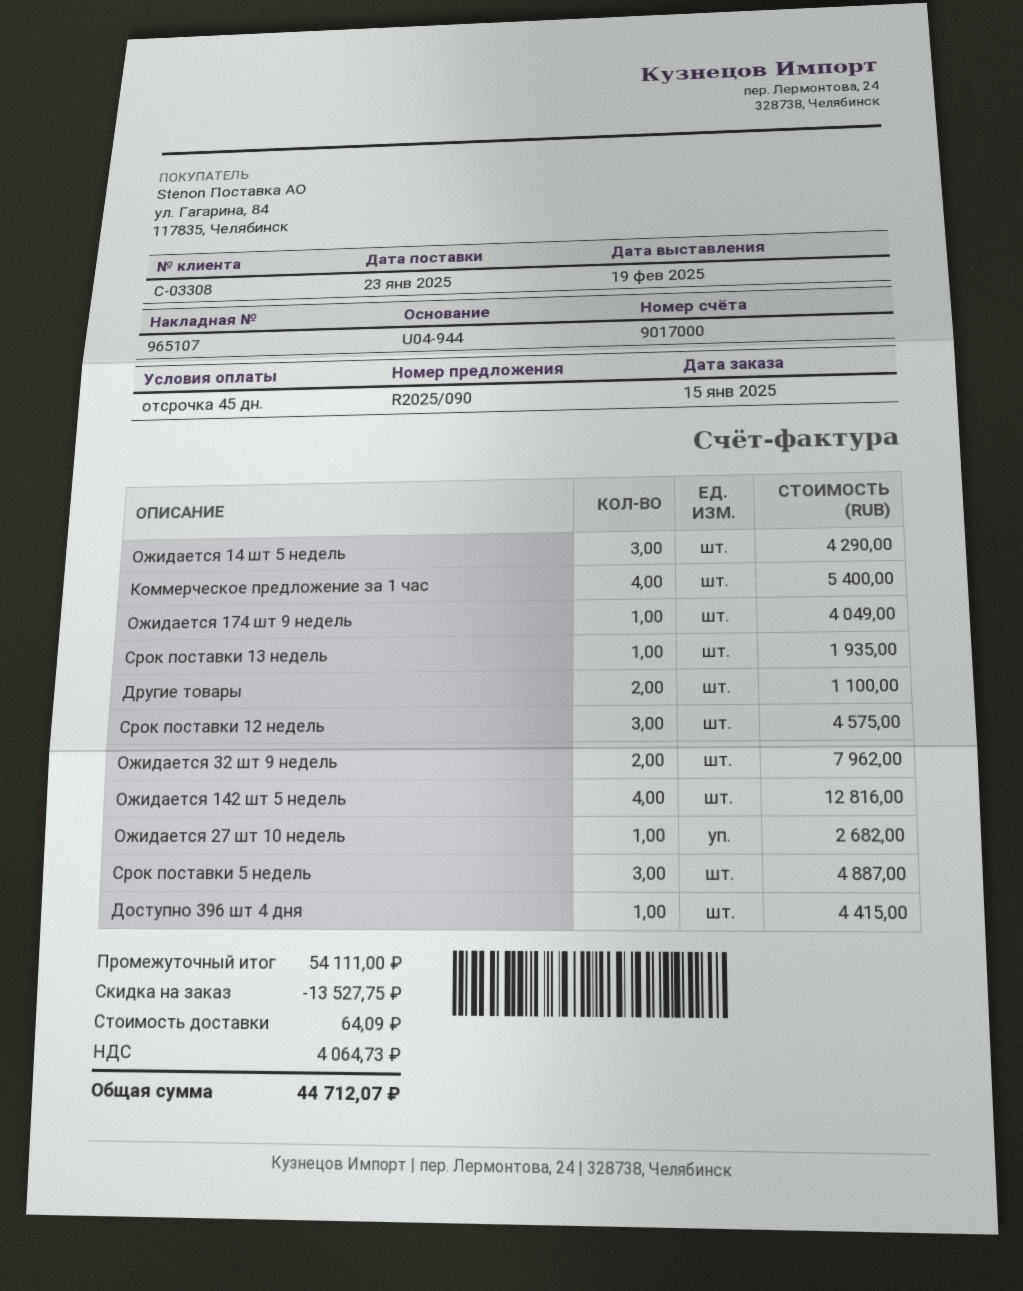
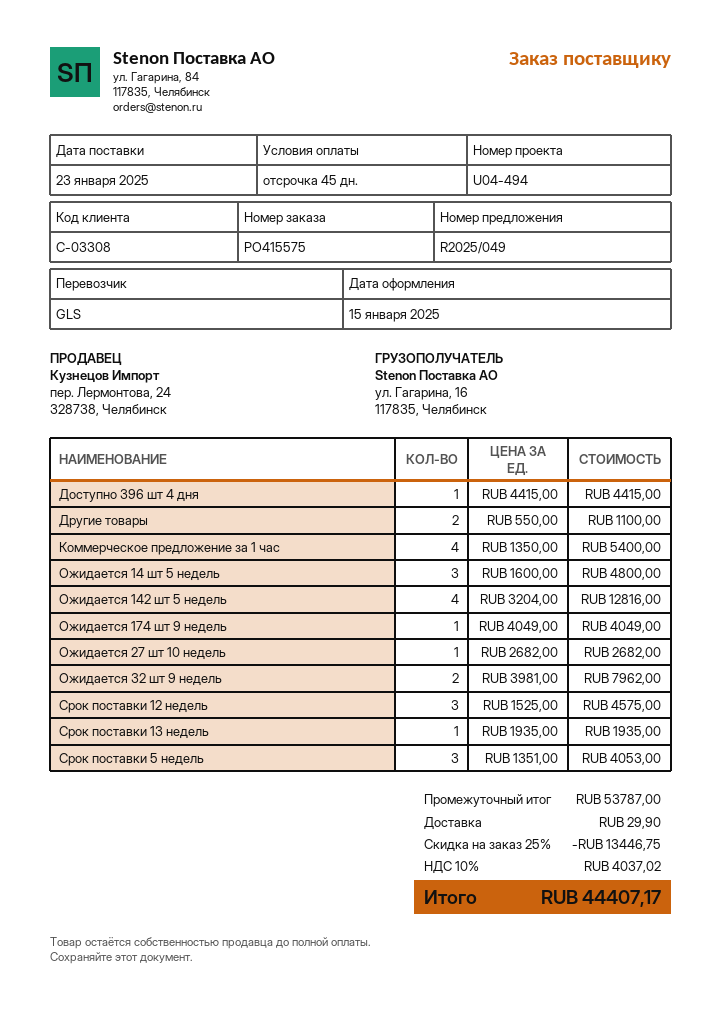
quote number: R2025/090 -> R2025/049
reference: U04-944 -> U04-494
Ожидается 14 шт 5 недель: 3 for 4290.00 -> 3 for 4800.00
Срок поставки 5 недель: 3 for 4887.00 -> 3 for 4053.00
subtotal: 54111.00 -> 53787.00
discount: 13527.75 -> 13446.75
shipping: 64.09 -> 29.90
tax: 4064.73 -> 4037.02
total: 44712.07 -> 44407.17

